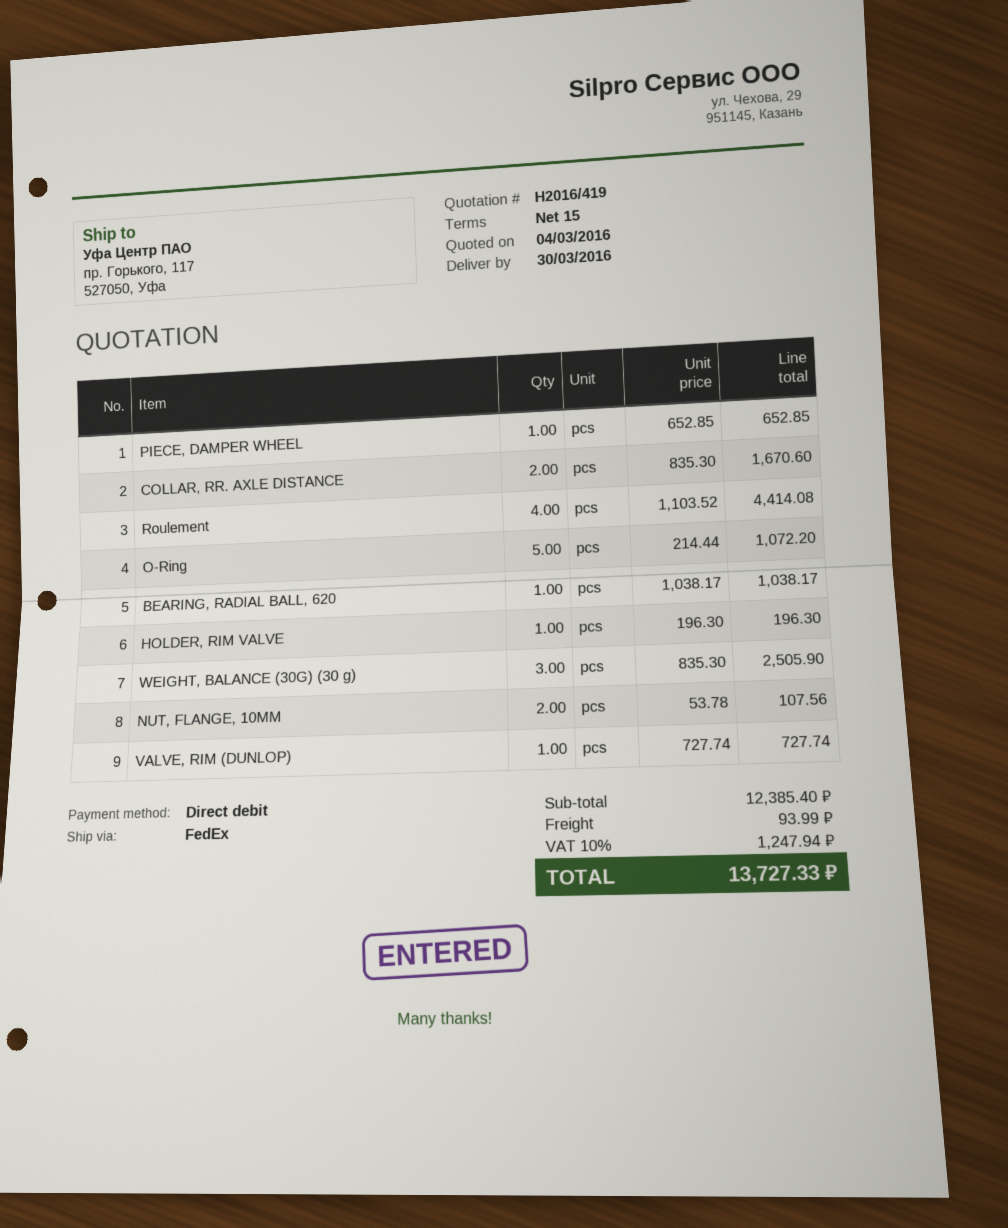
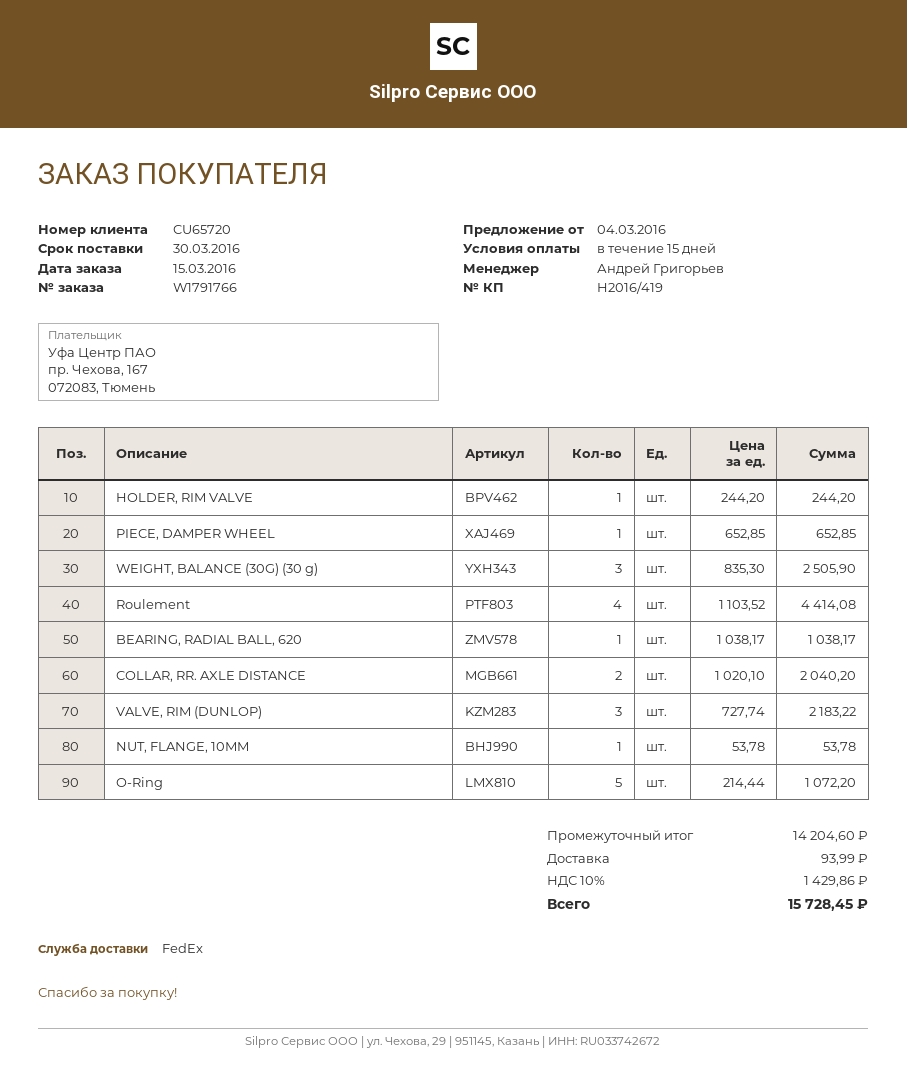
COLLAR, RR. AXLE DISTANCE: 2 x 835.30 = 1670.60 -> 2 x 1020.10 = 2040.20
HOLDER, RIM VALVE: 1 x 196.30 = 196.30 -> 1 x 244.20 = 244.20
NUT, FLANGE, 10MM: 2 x 53.78 = 107.56 -> 1 x 53.78 = 53.78
VALVE, RIM (DUNLOP): 1 x 727.74 = 727.74 -> 3 x 727.74 = 2183.22
subtotal: 12385.40 -> 14204.60
tax: 10% = 1247.94 -> 10% = 1429.86
total: 13727.33 -> 15728.45

